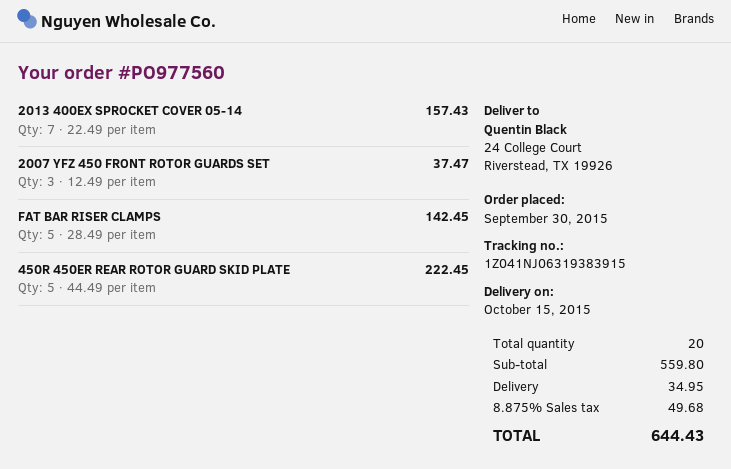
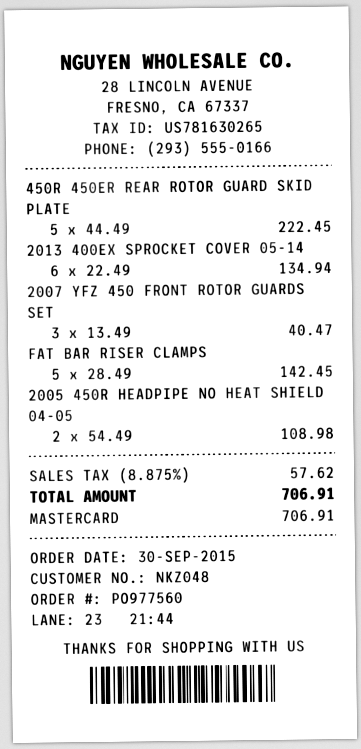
2013 400EX SPROCKET COVER 05-14: 7 x 22.49 = 157.43 -> 6 x 22.49 = 134.94
2007 YFZ 450 FRONT ROTOR GUARDS SET: 3 x 12.49 = 37.47 -> 3 x 13.49 = 40.47
2005 450R HEADPIPE NO HEAT SHIELD 04-05: none -> 2 x 54.49 = 108.98
shipping: 34.95 -> none
tax: 8.875% = 49.68 -> 8.875% = 57.62
total: 644.43 -> 706.91

